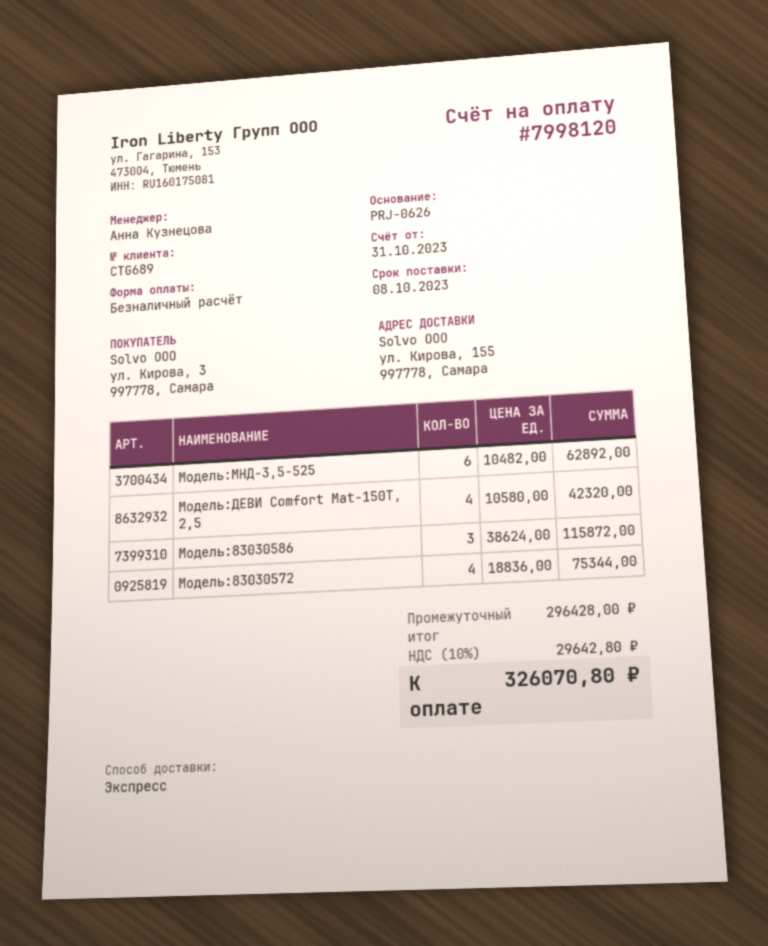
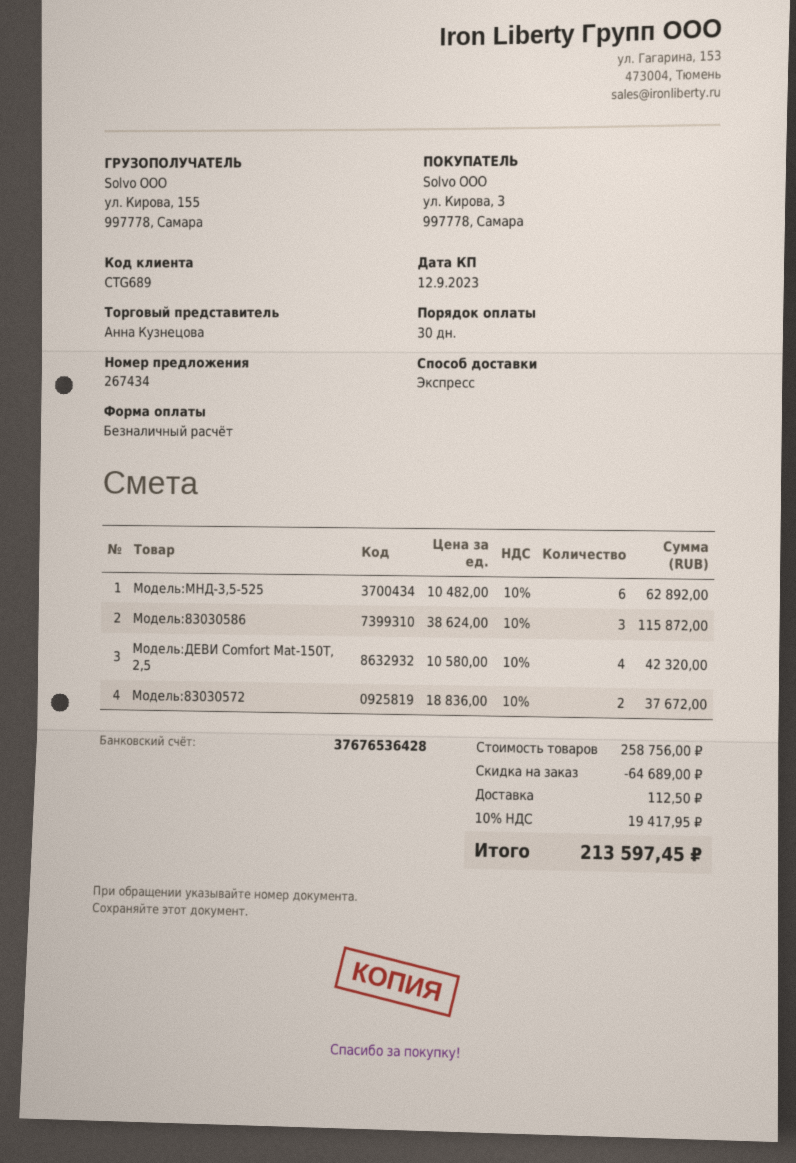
Модель:83030572: 4 x 18836.00 = 75344.00 -> 2 x 18836.00 = 37672.00
subtotal: 296428.00 -> 258756.00
discount: none -> 64689.00
shipping: none -> 112.50
tax: 10% = 29642.80 -> 10% = 19417.95
total: 326070.80 -> 213597.45

